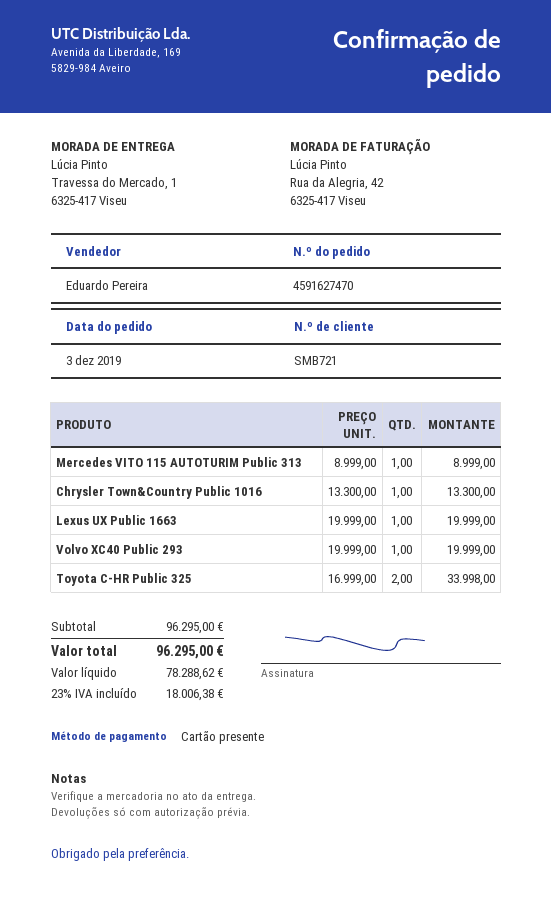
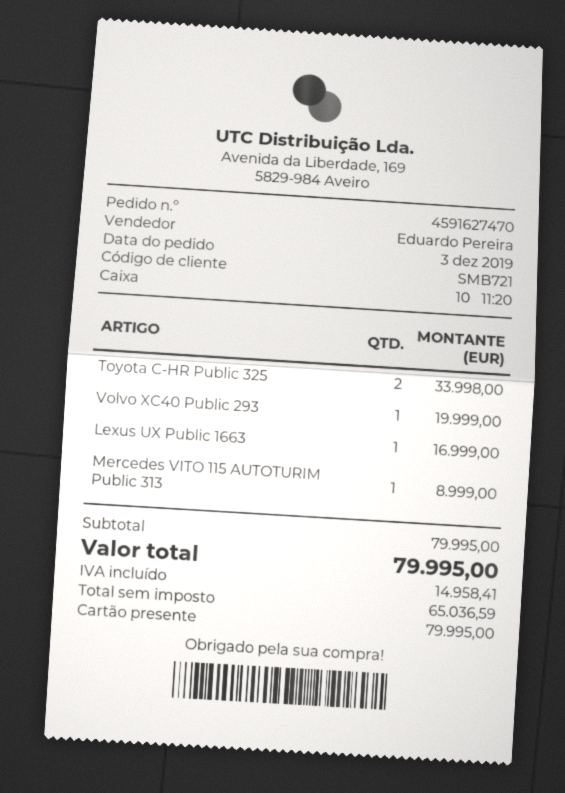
Chrysler Town&Country Public 1016: 1 for 13300.00 -> none
Lexus UX Public 1663: 1 for 19999.00 -> 1 for 16999.00
subtotal: 96295.00 -> 79995.00
net: 78288.62 -> 65036.59
tax: 18006.38 -> 14958.41
total: 96295.00 -> 79995.00

